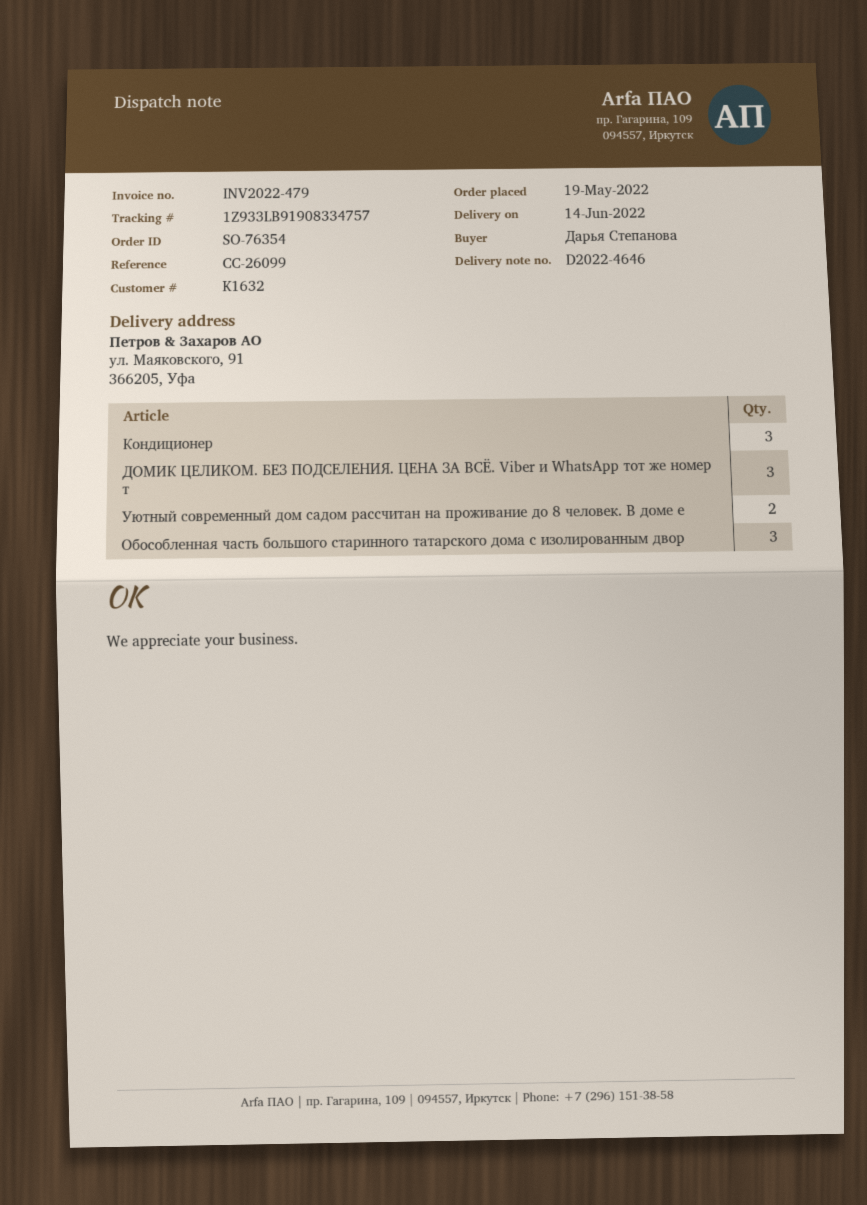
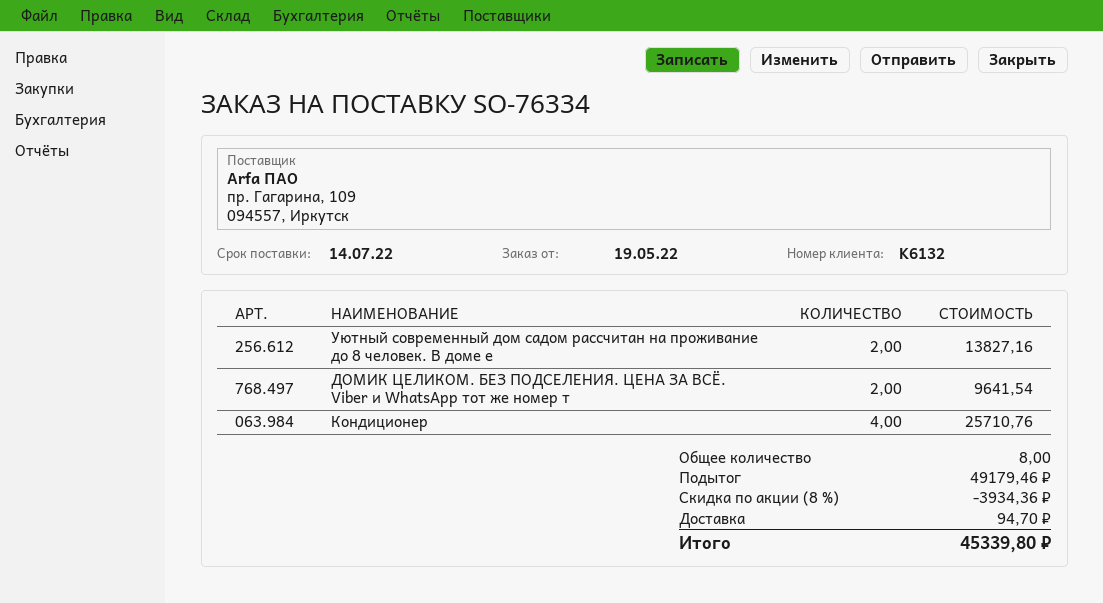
order number: SO-76354 -> SO-76334
delivery date: 2022-06-14 -> 2022-07-14
customer number: K1632 -> K6132
Кондиционер: 3 -> 4
ДОМИК ЦЕЛИКОМ. БЕЗ ПОДСЕЛЕНИЯ. ЦЕНА ЗА ВСЁ. Viber и WhatsApp тот же номер т: 3 -> 2
Обособленная часть большого старинного татарского дома с изолированным двор: 3 -> none

